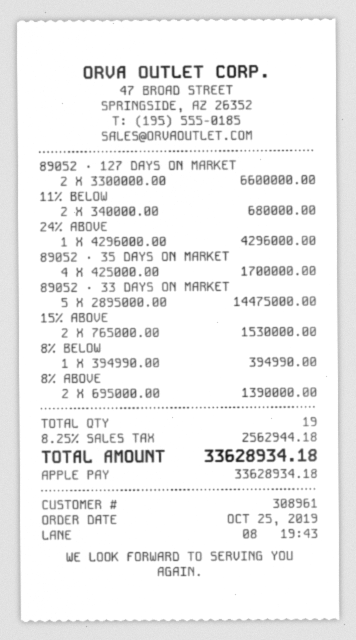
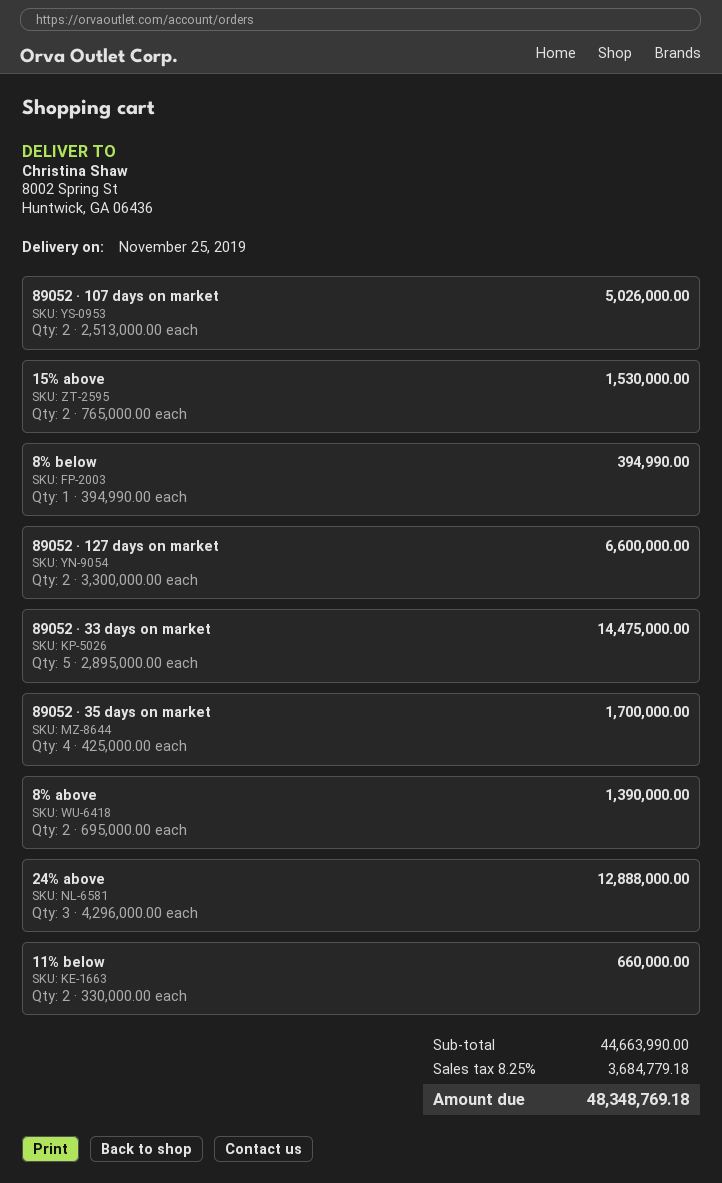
11% BELOW: 2 x 340000.00 = 680000.00 -> 2 x 330000.00 = 660000.00
24% ABOVE: 1 x 4296000.00 = 4296000.00 -> 3 x 4296000.00 = 12888000.00
89052 · 107 days on market: none -> 2 x 2513000.00 = 5026000.00
tax: 8.25% = 2562944.18 -> 8.25% = 3684779.18
total: 33628934.18 -> 48348769.18

